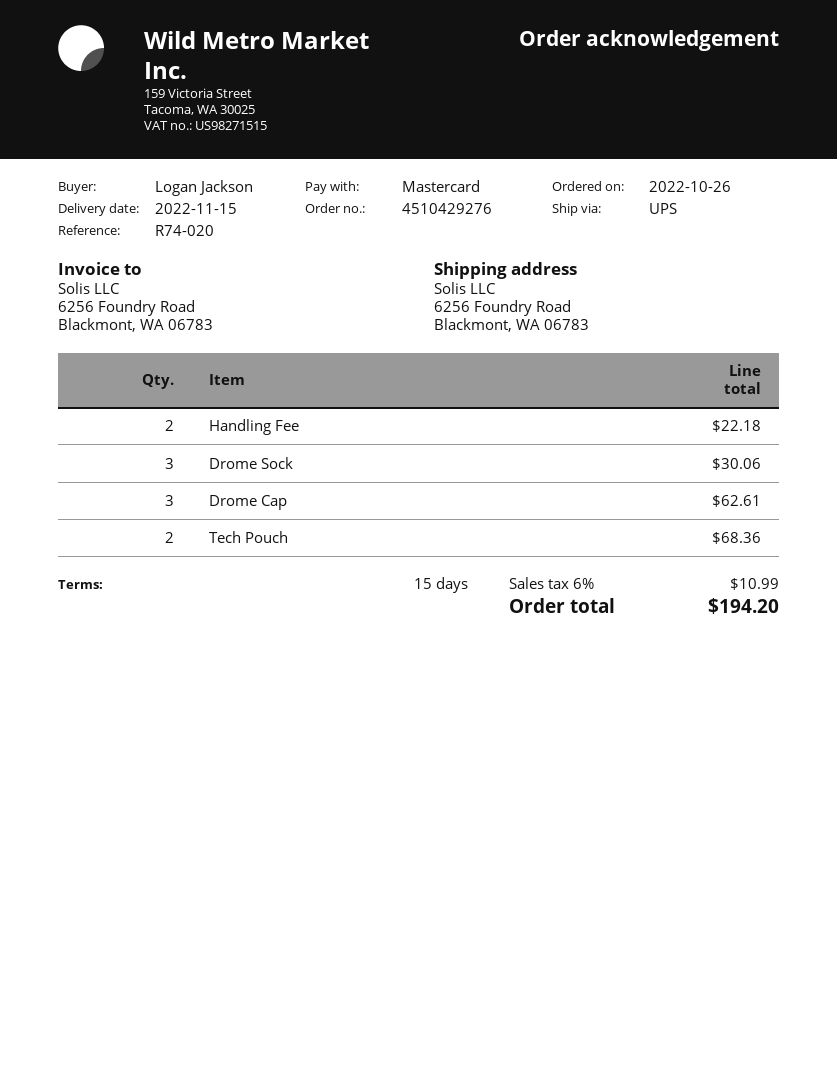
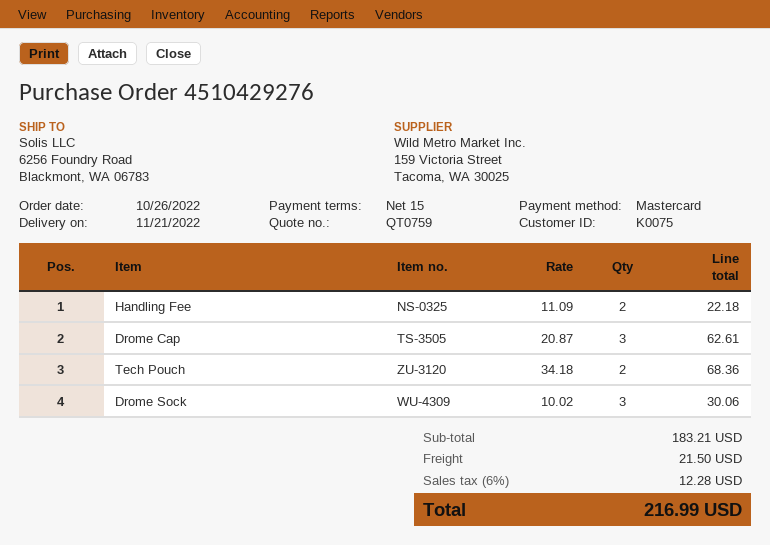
delivery date: 2022-11-15 -> 2022-11-21
shipping: none -> 21.50
tax: 6% = 10.99 -> 6% = 12.28
total: 194.20 -> 216.99

